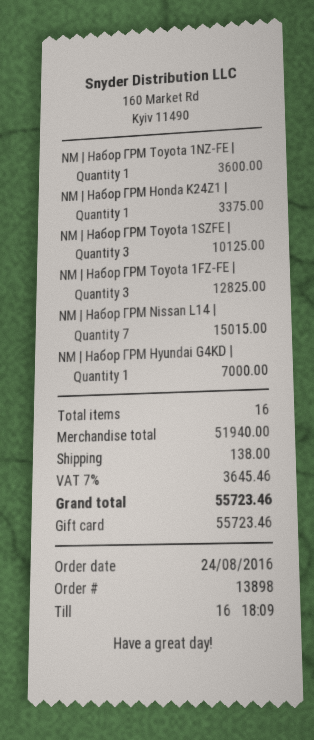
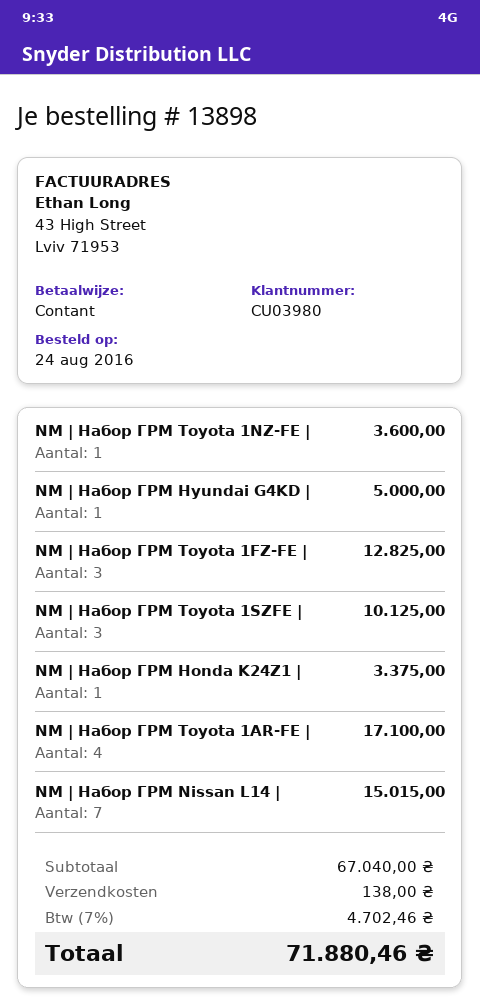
payment method: gift card -> cash
NM | Набор ГРМ Hyundai G4KD |: 1 for 7000.00 -> 1 for 5000.00
NM | Набор ГРМ Toyota 1AR-FE |: none -> 4 for 17100.00
subtotal: 51940.00 -> 67040.00
tax: 7% = 3645.46 -> 7% = 4702.46
total: 55723.46 -> 71880.46

